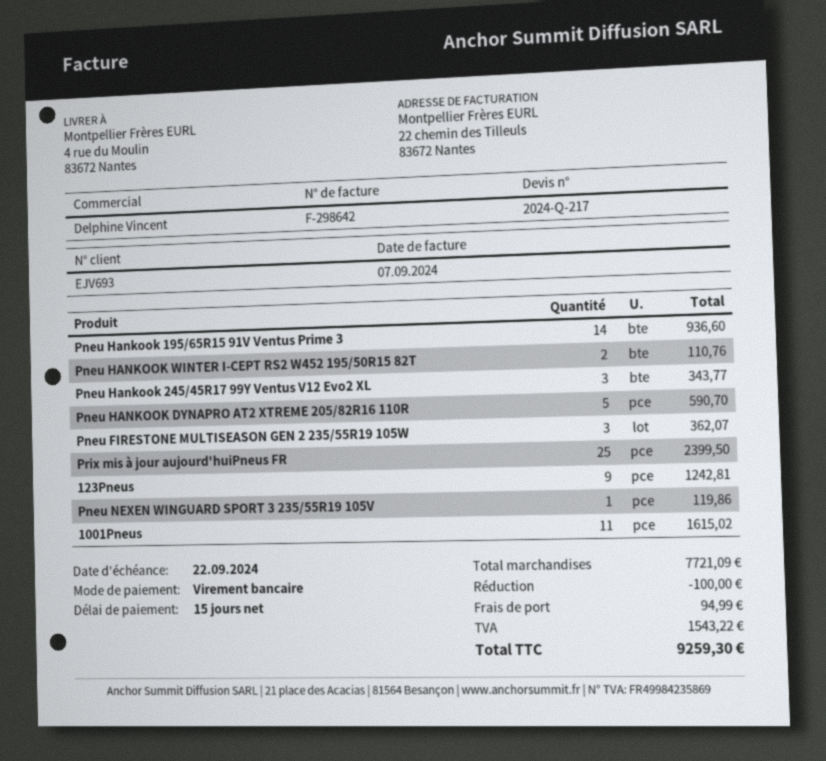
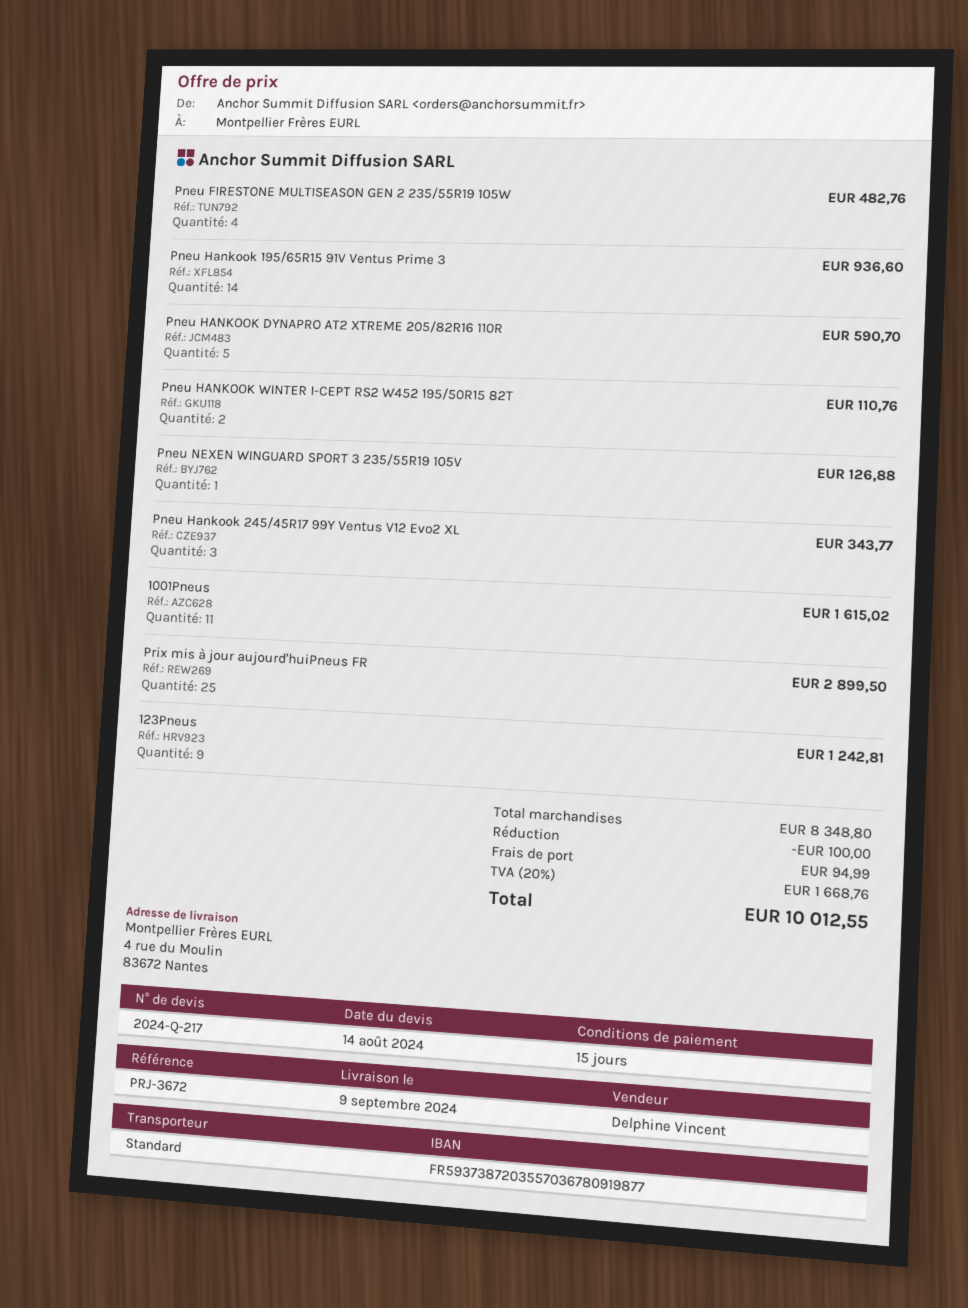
Pneu FIRESTONE MULTISEASON GEN 2 235/55R19 105W: 3 for 362.07 -> 4 for 482.76
Prix mis à jour aujourd'huiPneus FR: 25 for 2399.50 -> 25 for 2899.50
Pneu NEXEN WINGUARD SPORT 3 235/55R19 105V: 1 for 119.86 -> 1 for 126.88
subtotal: 7721.09 -> 8348.80
tax: 1543.22 -> 1668.76
total: 9259.30 -> 10012.55

